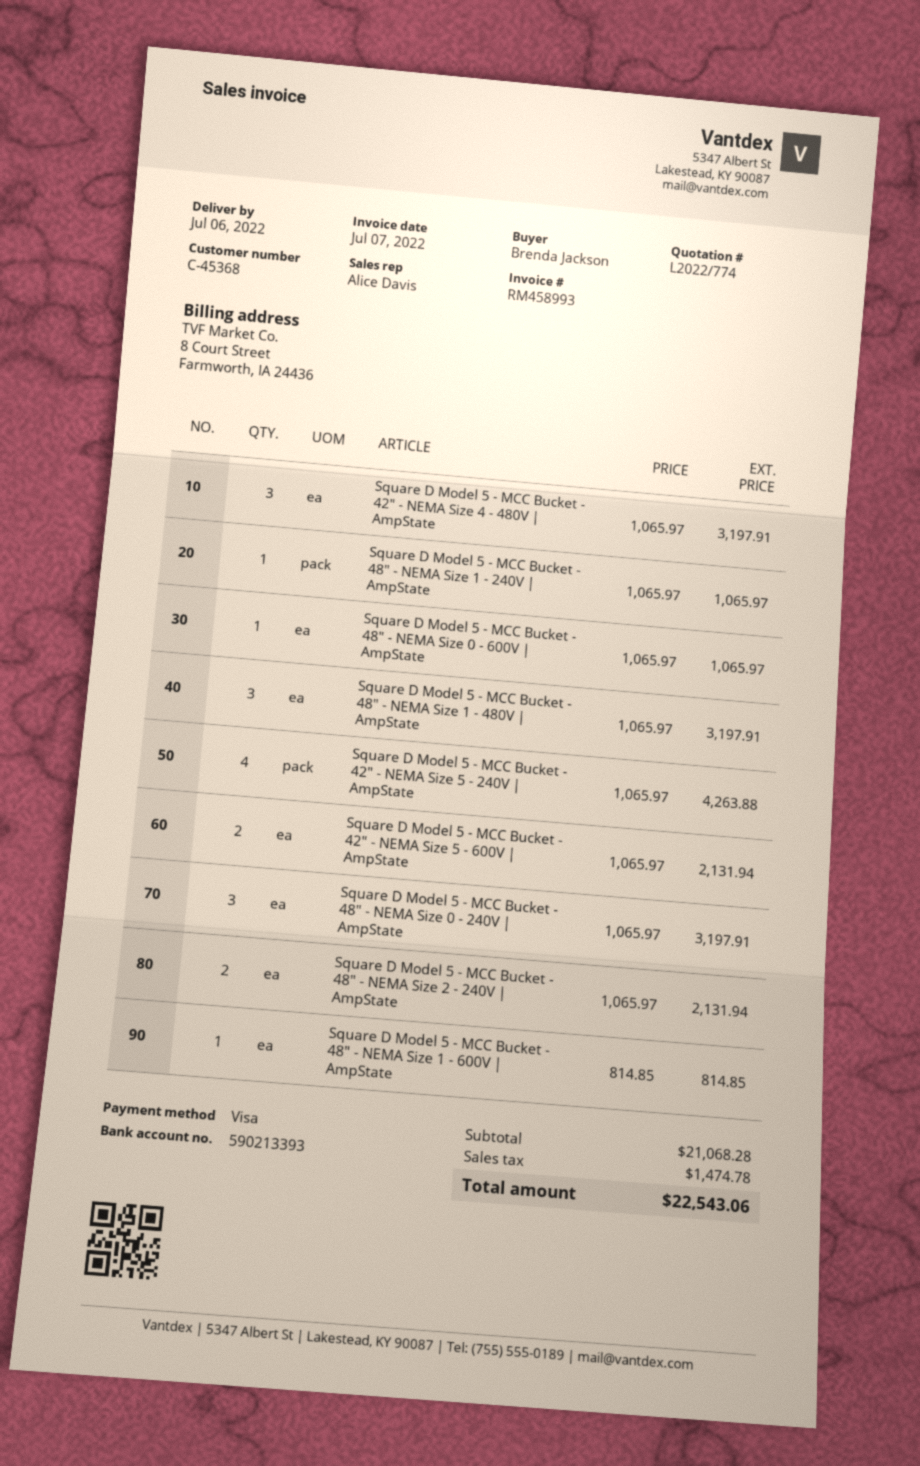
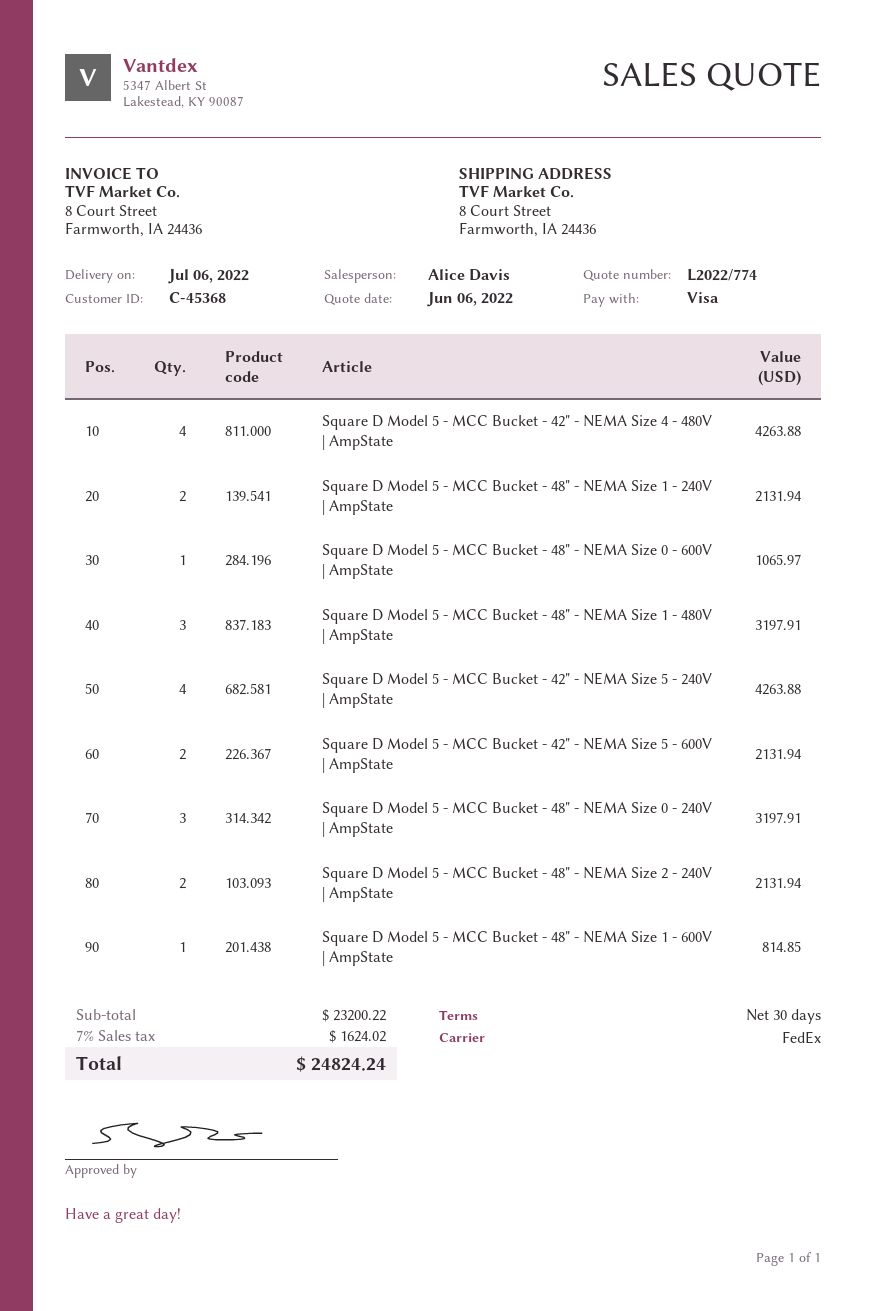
Square D Model 5 - MCC Bucket - 42" - NEMA Size 4 - 480V | AmpState: 3 for 3197.91 -> 4 for 4263.88
Square D Model 5 - MCC Bucket - 48" - NEMA Size 1 - 240V | AmpState: 1 for 1065.97 -> 2 for 2131.94
subtotal: 21068.28 -> 23200.22
tax: 1474.78 -> 1624.02
total: 22543.06 -> 24824.24

